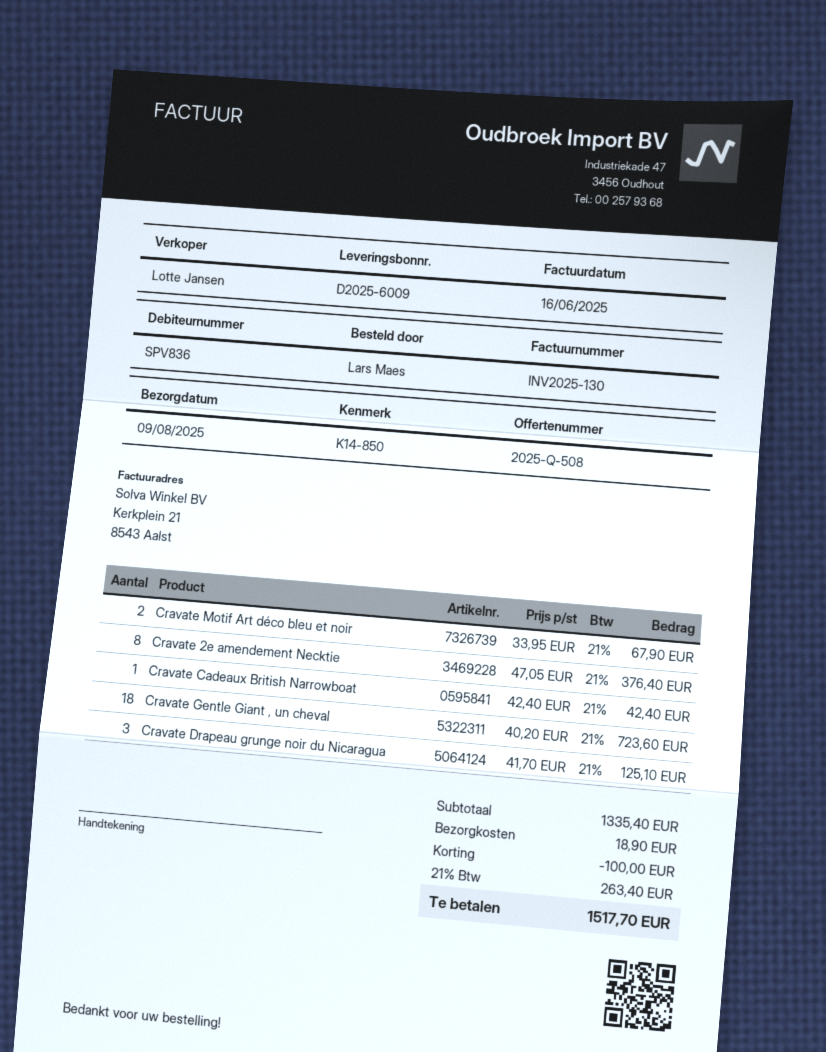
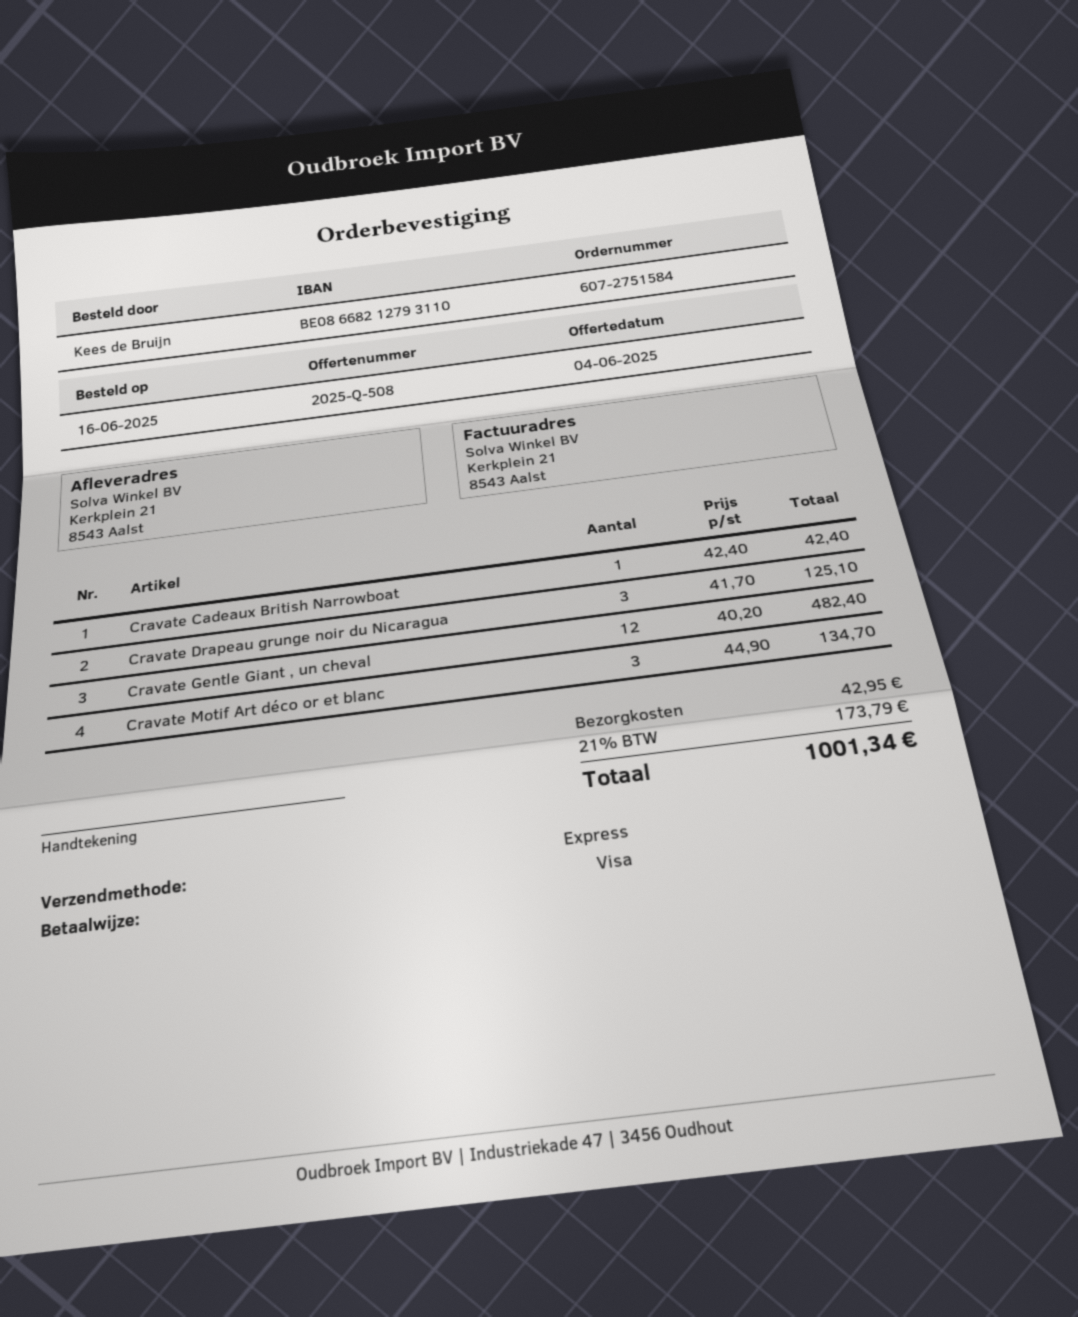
ordered by: Lars Maes -> Kees de Bruijn
Cravate Motif Art déco bleu et noir: 2 x 33.95 = 67.90 -> none
Cravate 2e amendement Necktie: 8 x 47.05 = 376.40 -> none
Cravate Gentle Giant , un cheval: 18 x 40.20 = 723.60 -> 12 x 40.20 = 482.40
Cravate Motif Art déco or et blanc: none -> 3 x 44.90 = 134.70
discount: 100.00 -> none
shipping: 18.90 -> 42.95
tax: 21% = 263.40 -> 21% = 173.79
total: 1517.70 -> 1001.34

